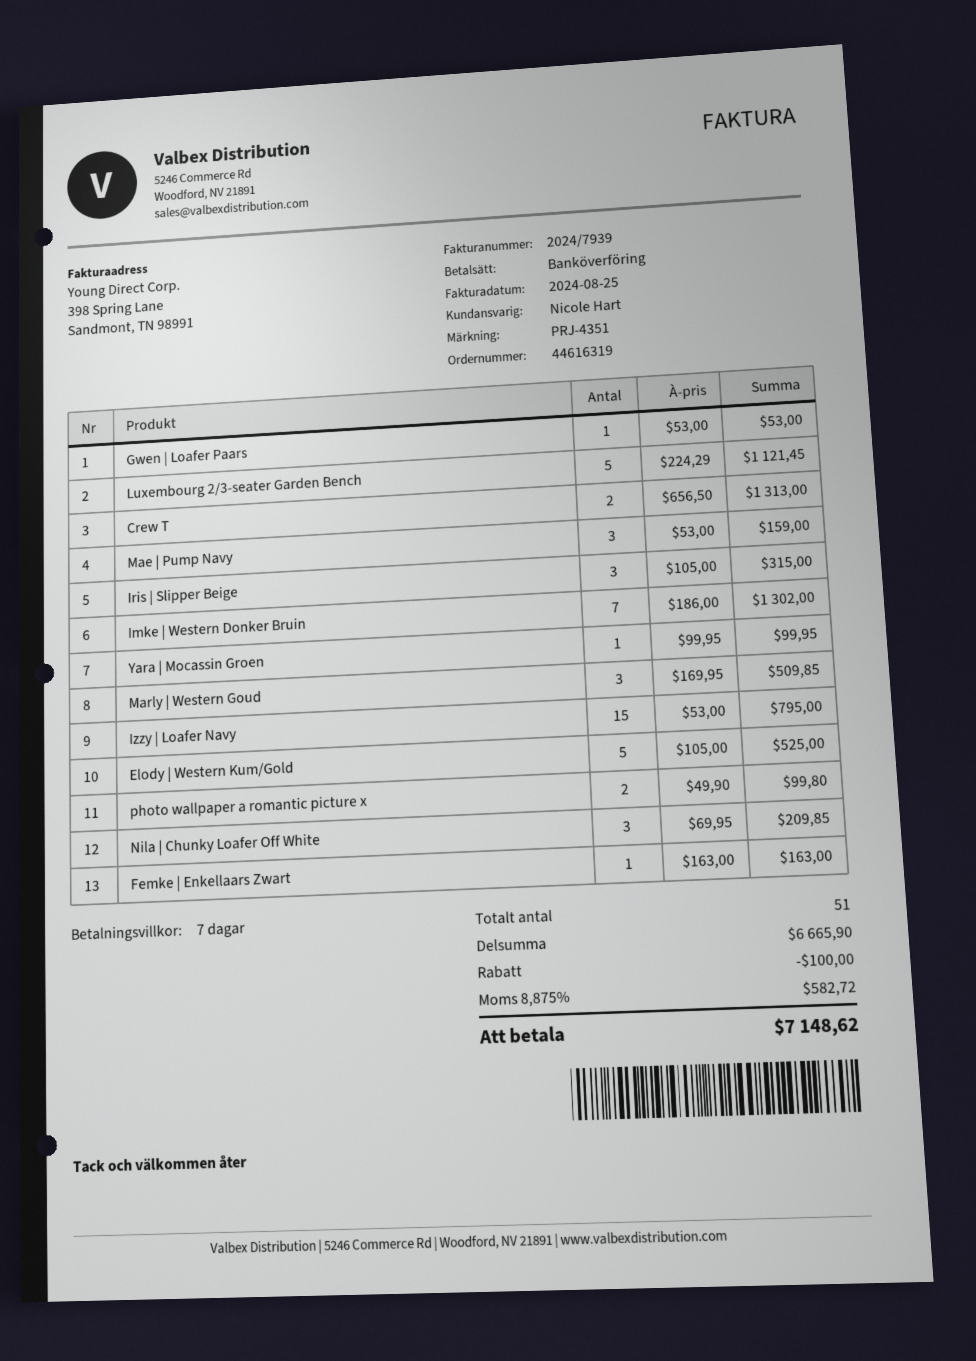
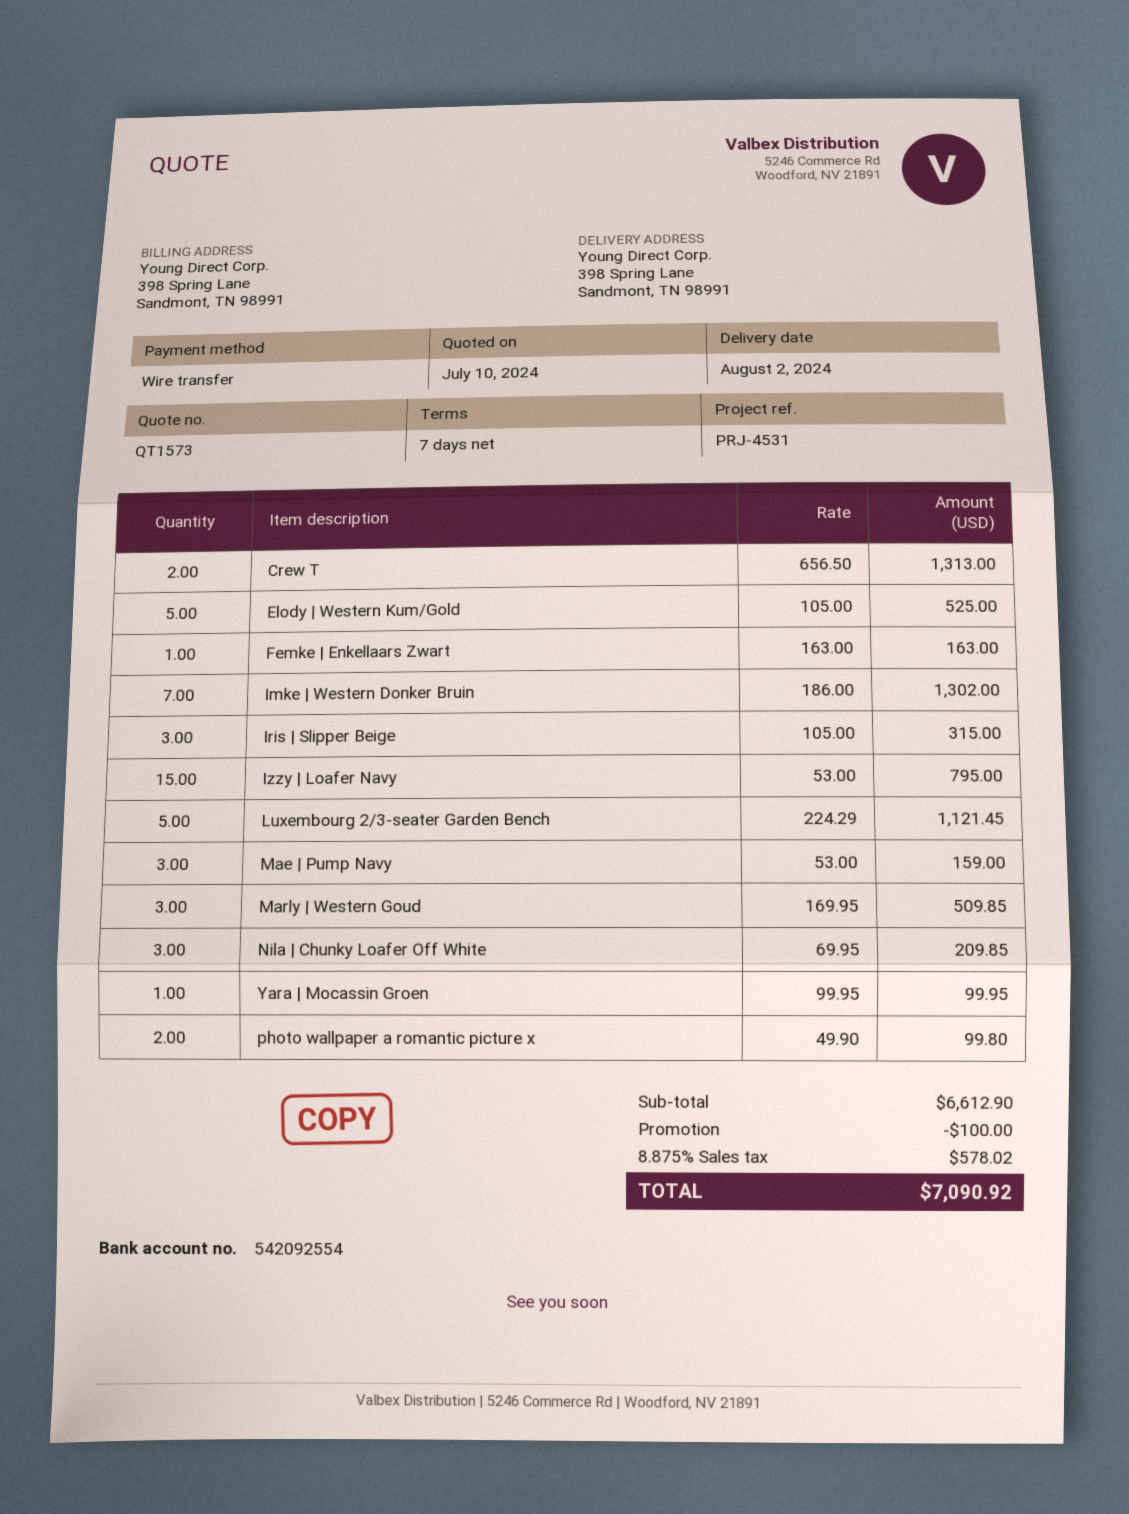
reference: PRJ-4351 -> PRJ-4531
Gwen | Loafer Paars: 1 x 53.00 = 53.00 -> none
subtotal: 6665.90 -> 6612.90
tax: 8.875% = 582.72 -> 8.875% = 578.02
total: 7148.62 -> 7090.92

